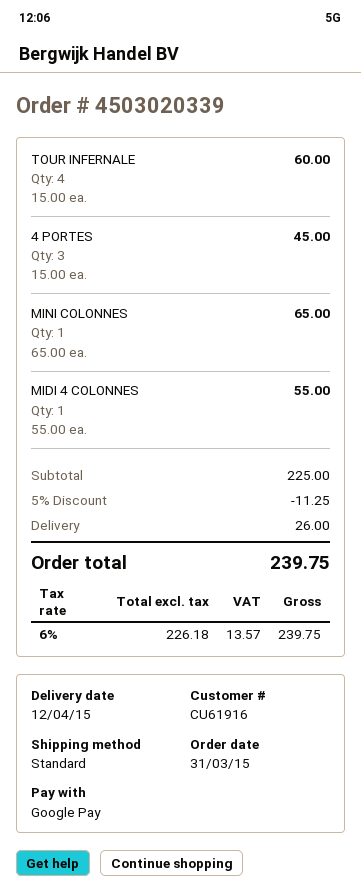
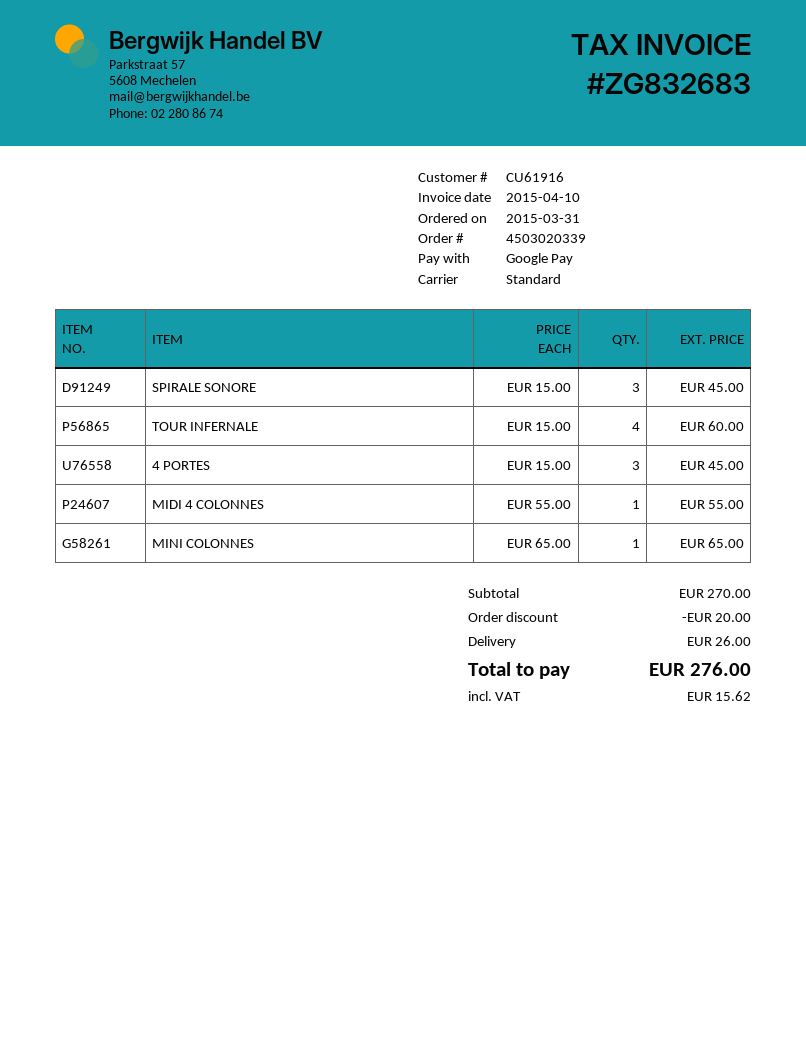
SPIRALE SONORE: none -> 3 x 15.00 = 45.00
subtotal: 225.00 -> 270.00
discount: 11.25 -> 20.00
tax: 13.57 -> 15.62
total: 239.75 -> 276.00

